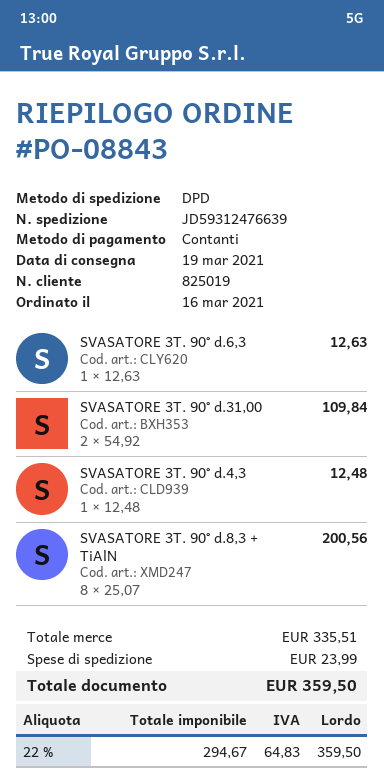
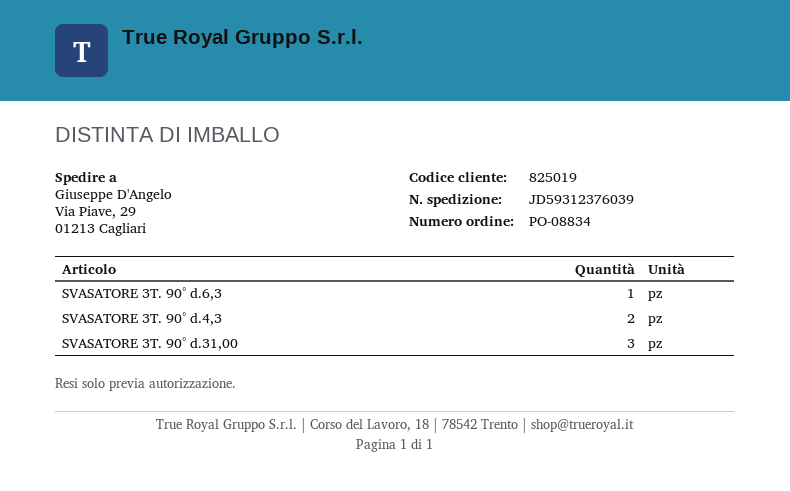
order number: PO-08843 -> PO-08834
tracking number: JD59312476639 -> JD59312376039
SVASATORE 3T. 90° d.31,00: 2 -> 3
SVASATORE 3T. 90° d.4,3: 1 -> 2
SVASATORE 3T. 90° d.8,3 + TiAlN: 8 -> none

